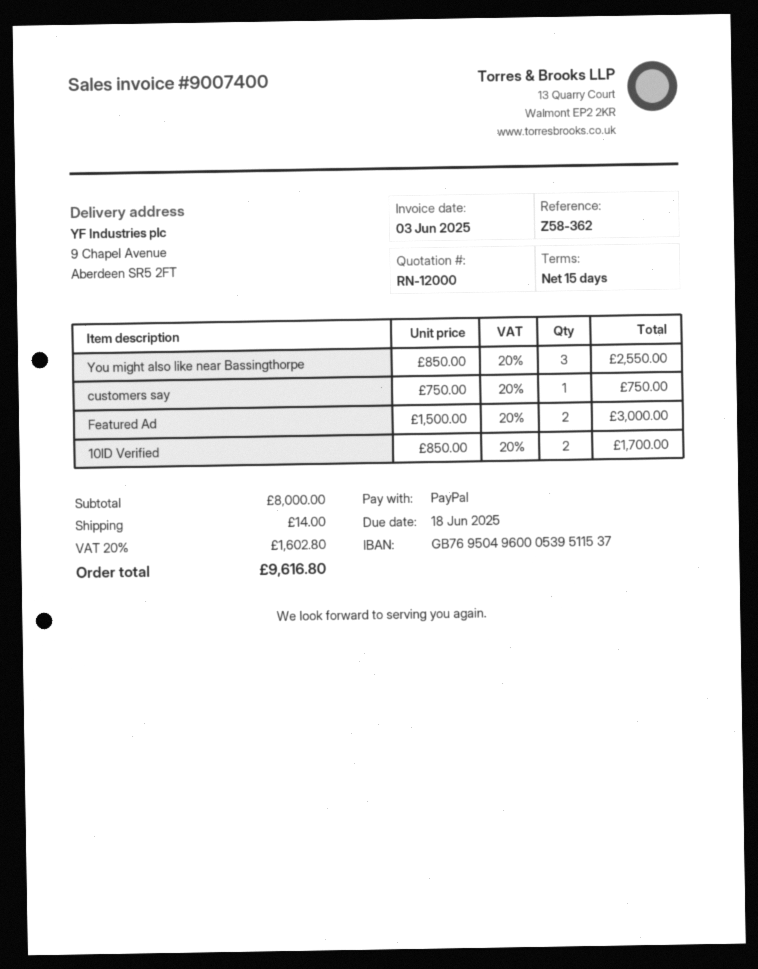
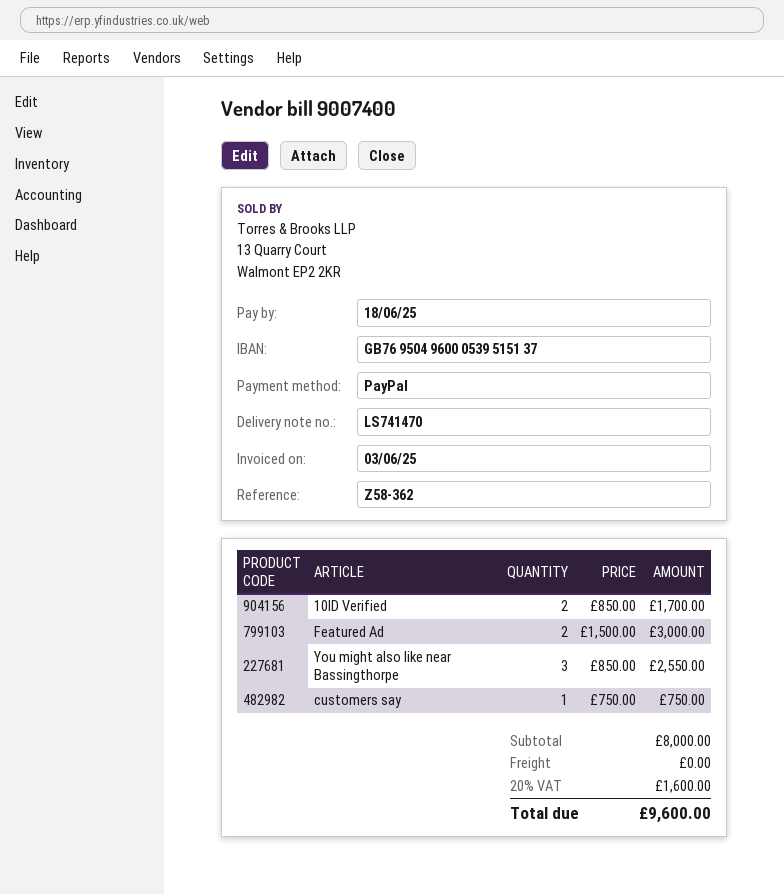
bank account: GB76950496000539511537 -> GB76950496000539515137
shipping: 14.00 -> 0.00
tax: 20% = 1602.80 -> 20% = 1600.00
total: 9616.80 -> 9600.00

